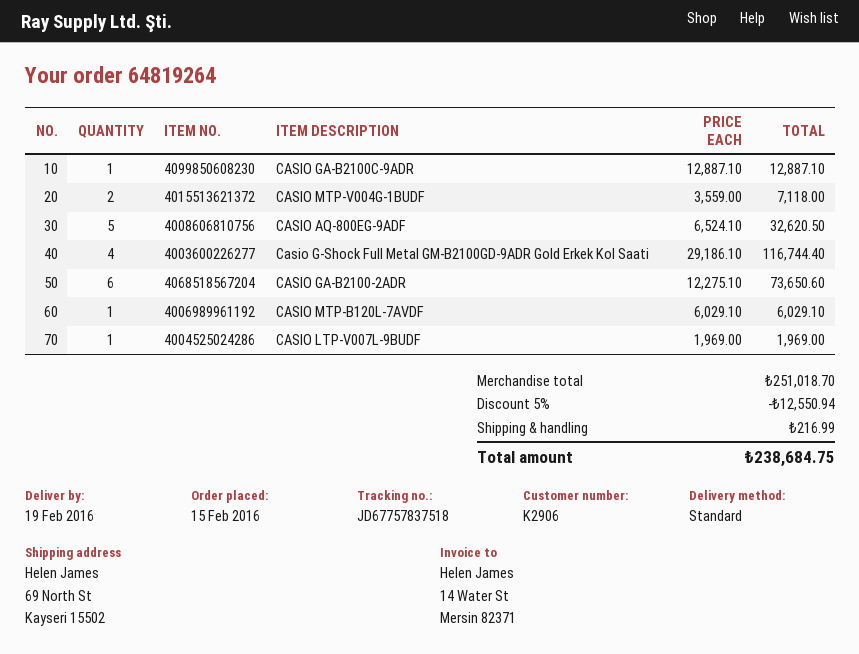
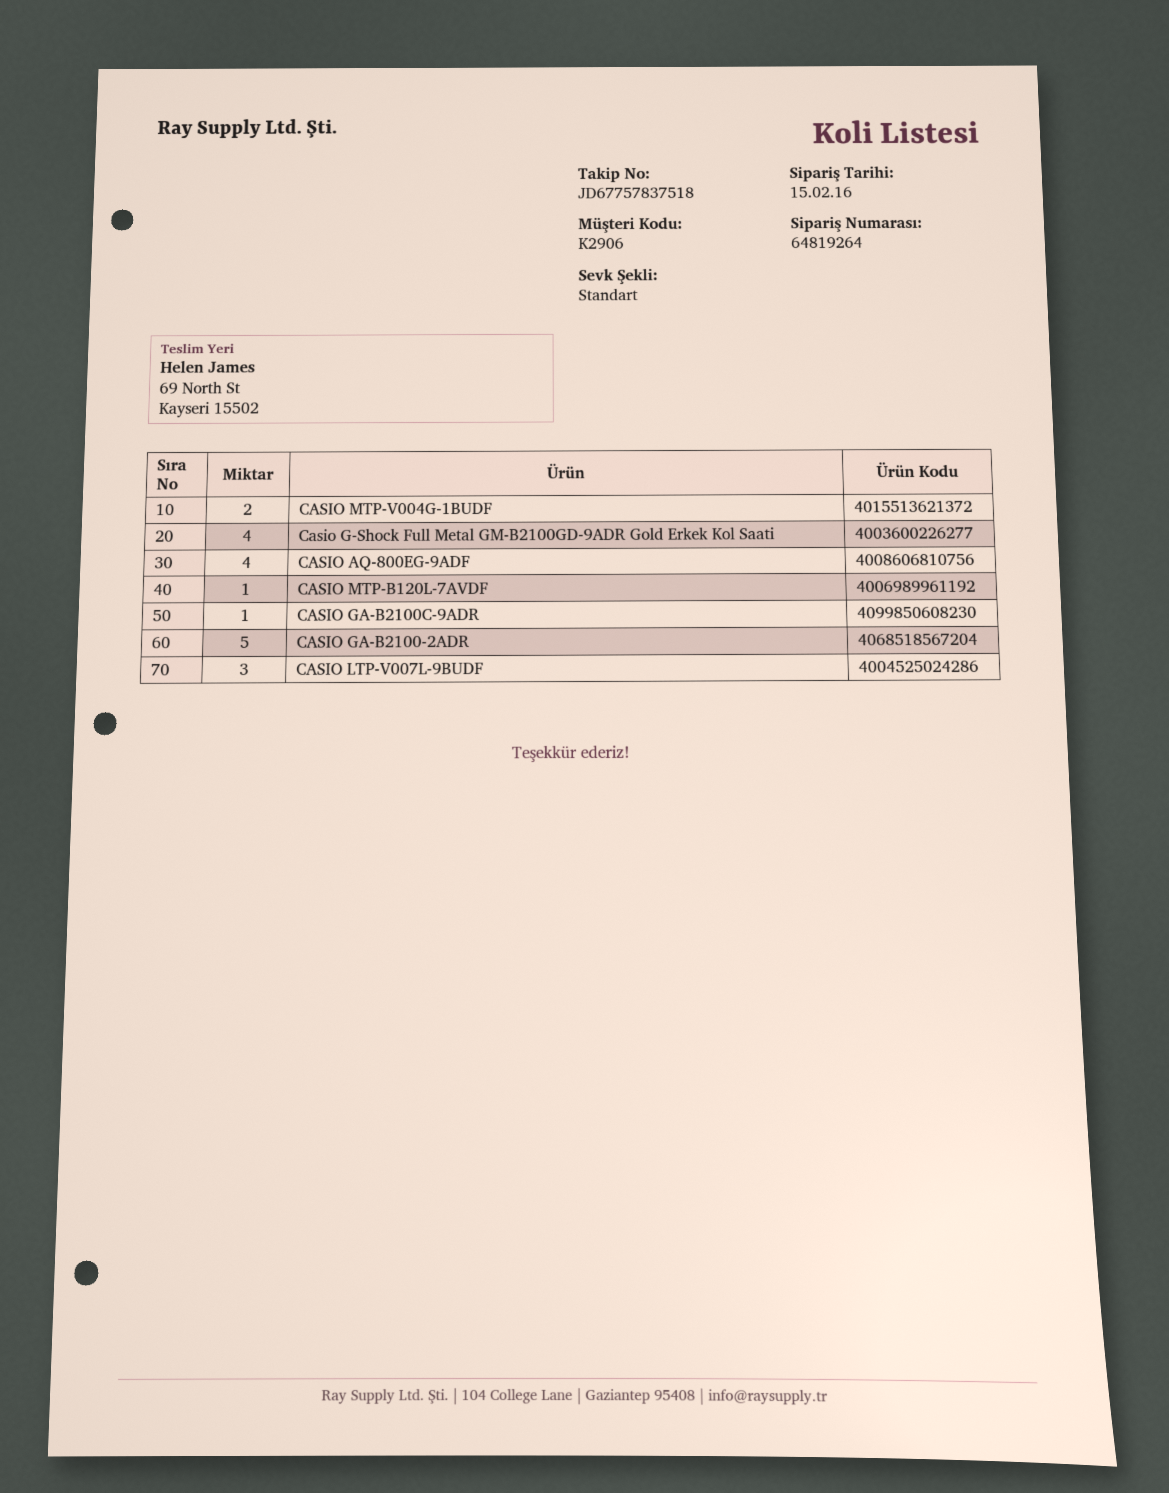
CASIO AQ-800EG-9ADF: 5 -> 4
CASIO GA-B2100-2ADR: 6 -> 5
CASIO LTP-V007L-9BUDF: 1 -> 3

